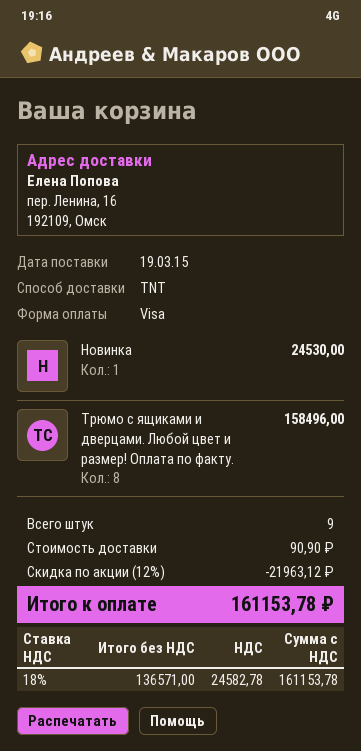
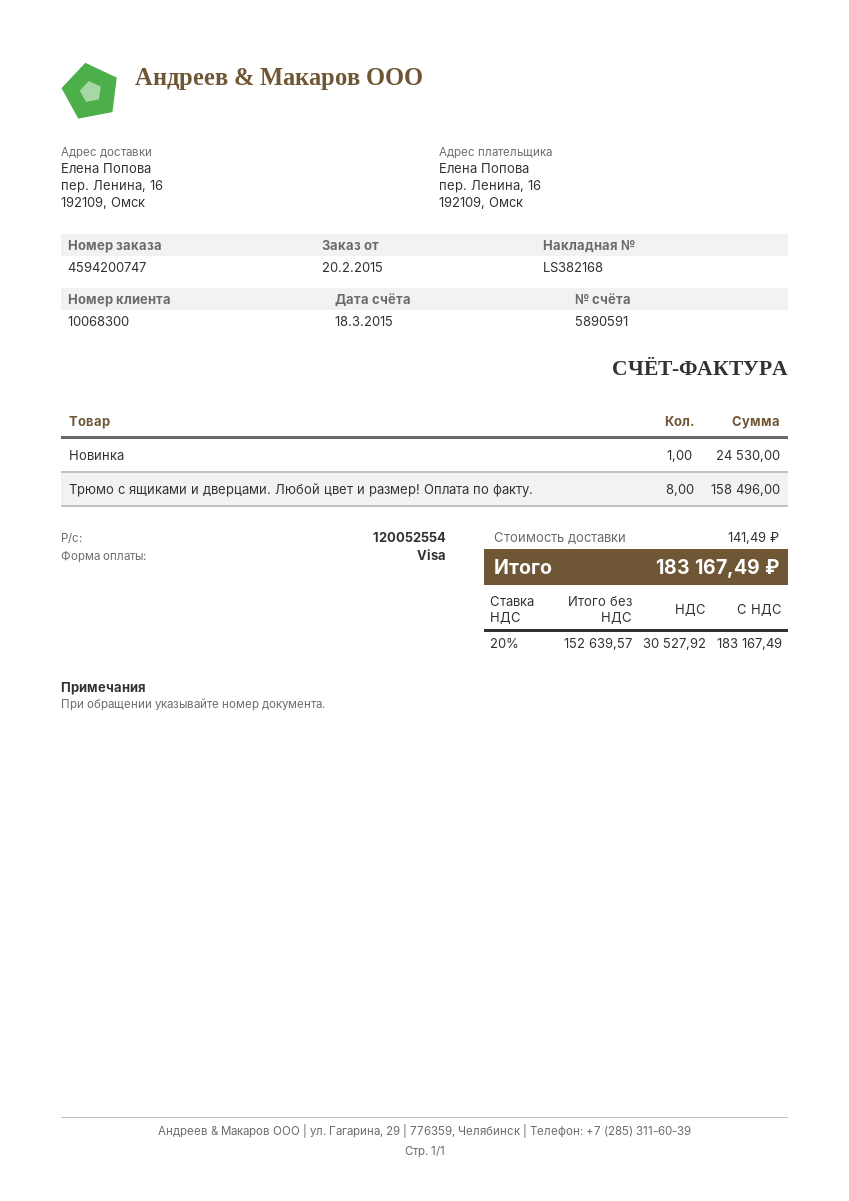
discount: 12% = 21963.12 -> none
shipping: 90.90 -> 141.49
net: 136571.00 -> 152639.57
tax: 18% = 24582.78 -> 20% = 30527.92
total: 161153.78 -> 183167.49

